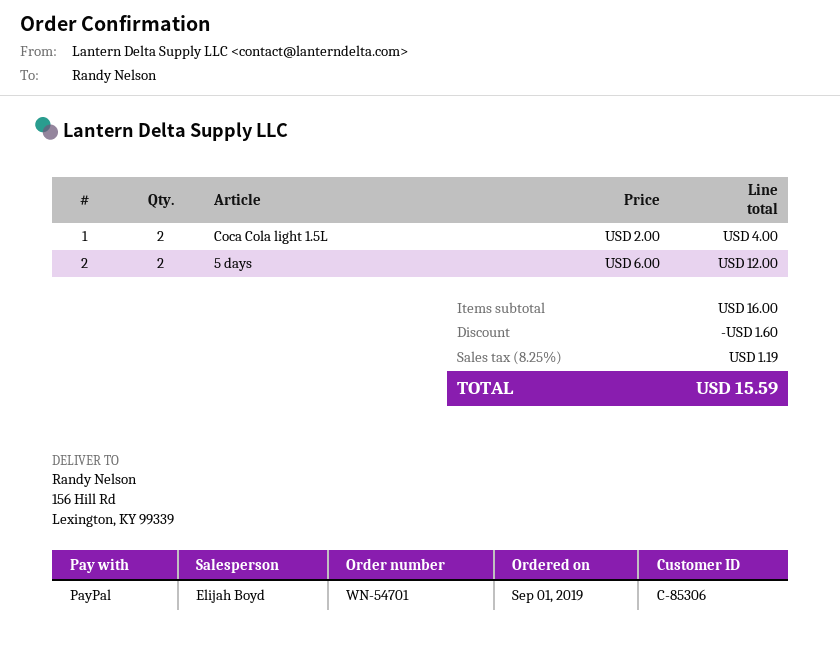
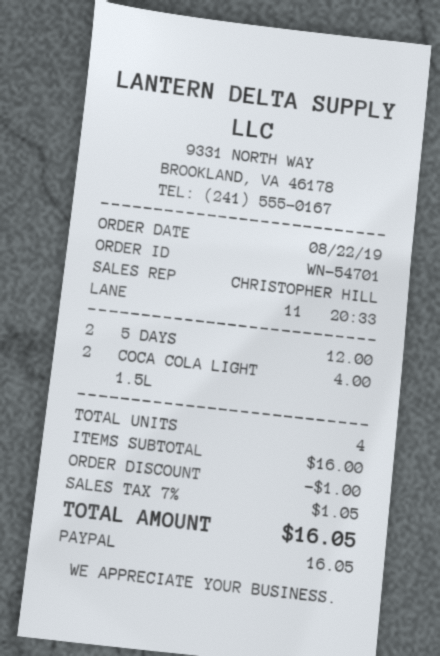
order date: 2019-09-01 -> 2019-08-22
sales rep: Elijah Boyd -> CHRISTOPHER HILL
discount: 1.60 -> 1.00
tax: 8.25% = 1.19 -> 7% = 1.05
total: 15.59 -> 16.05

